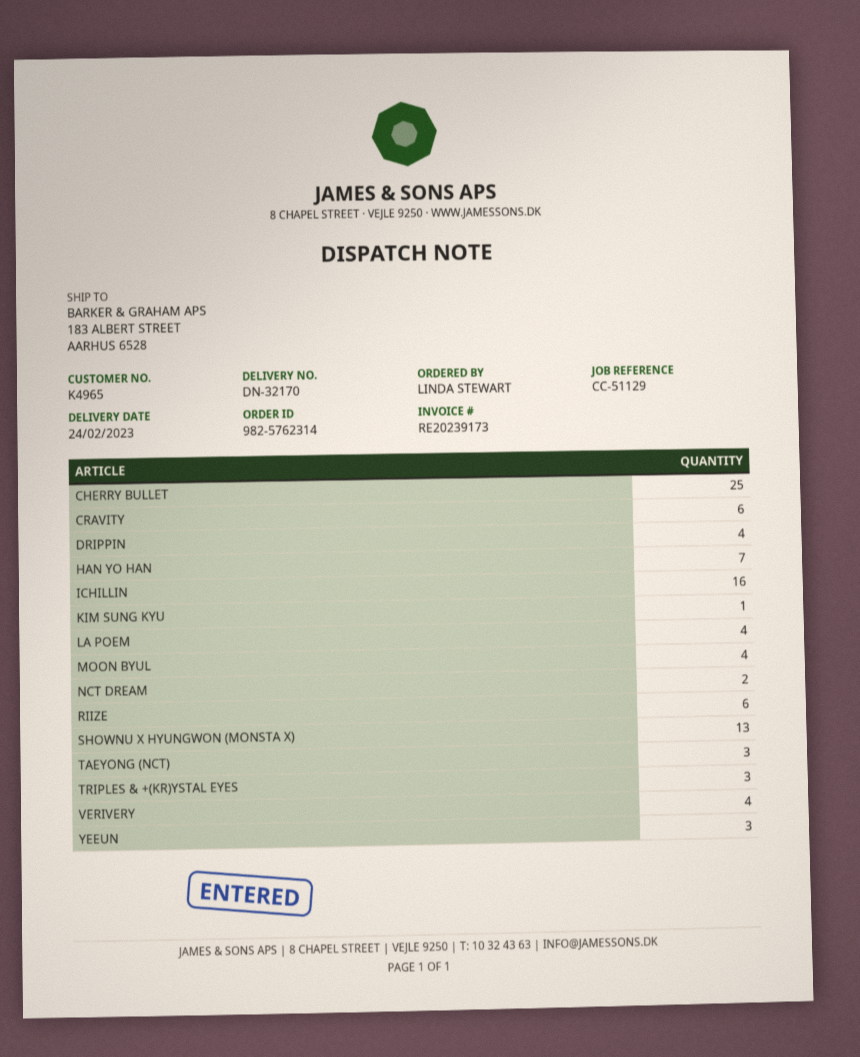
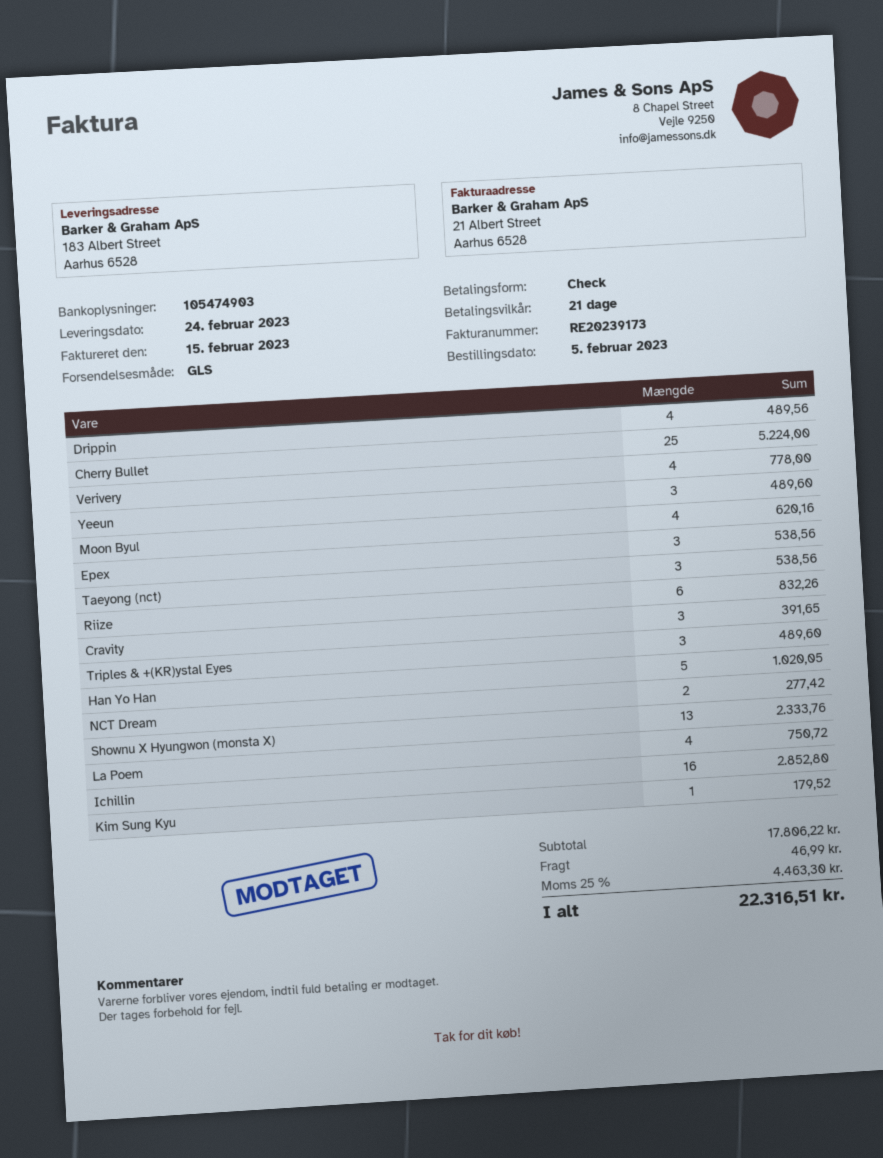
CRAVITY: 6 -> 3
HAN YO HAN: 7 -> 5
Epex: none -> 3

